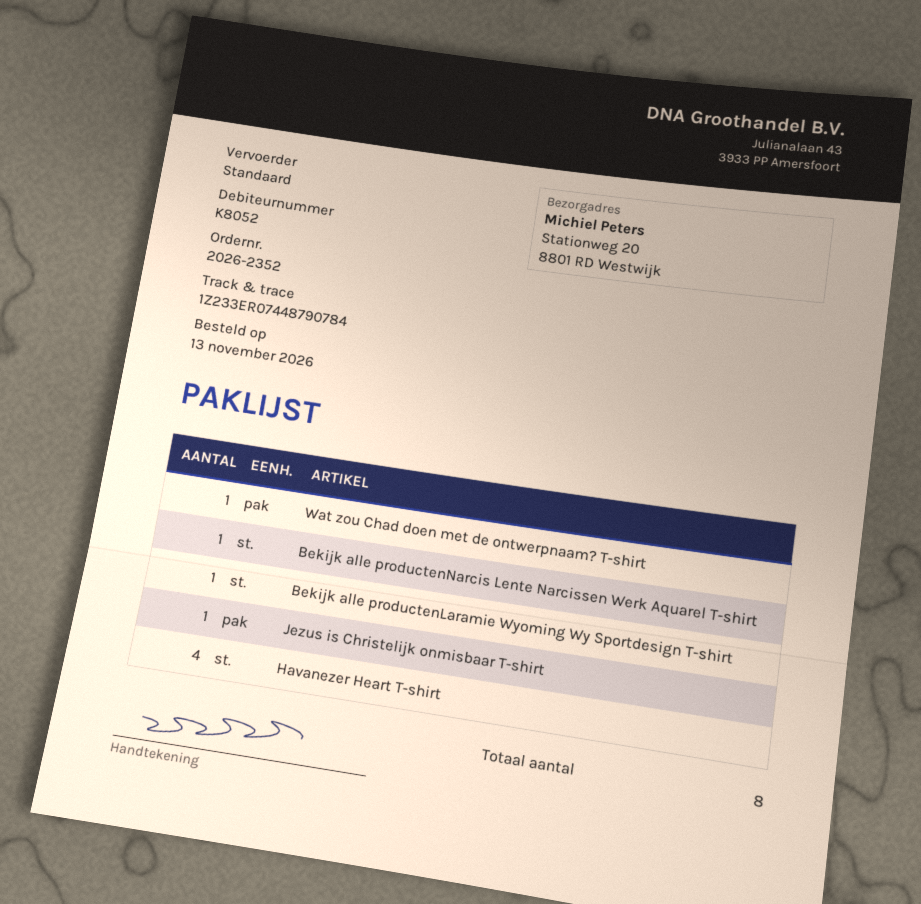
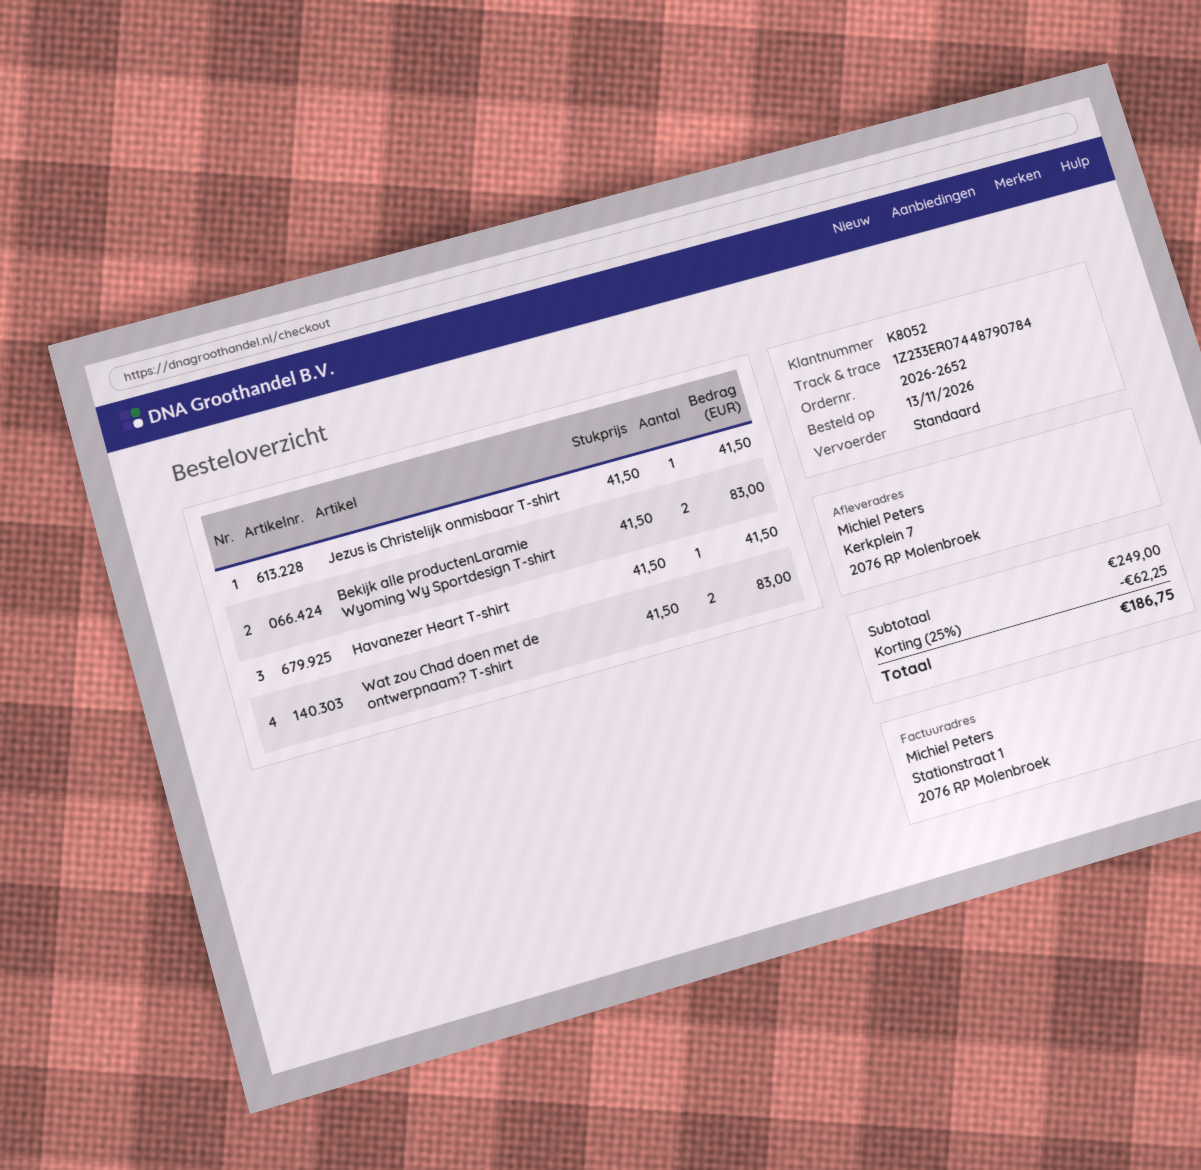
order number: 2026-2352 -> 2026-2652
ship to: Stationweg 20, 8801 RD Westwijk -> Kerkplein 7, 2076 RP Molenbroek
Wat zou Chad doen met de ontwerpnaam? T-shirt: 1 -> 2
Bekijk alle productenNarcis Lente Narcissen Werk Aquarel T-shirt: 1 -> none
Bekijk alle productenLaramie Wyoming Wy Sportdesign T-shirt: 1 -> 2
Havanezer Heart T-shirt: 4 -> 1

